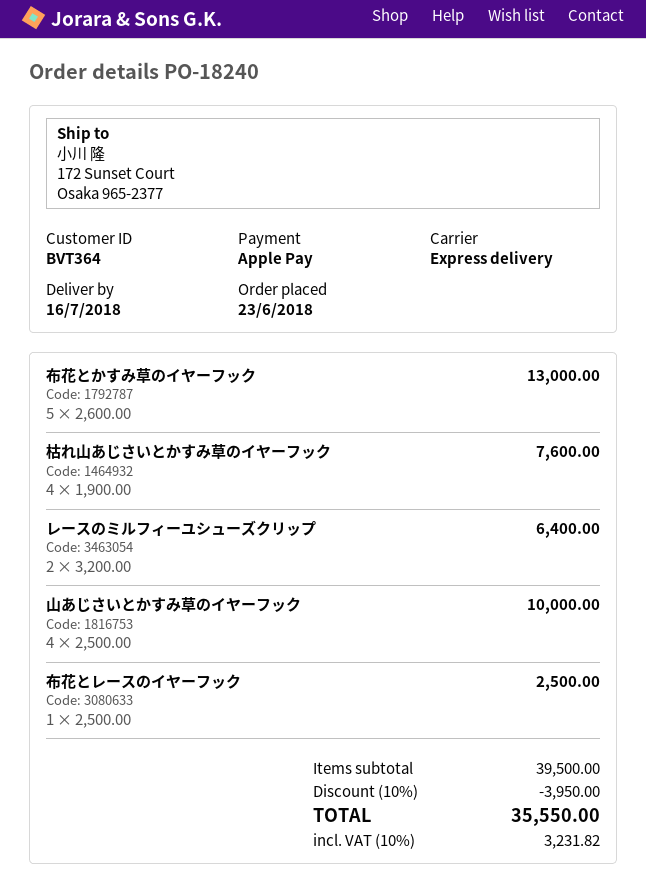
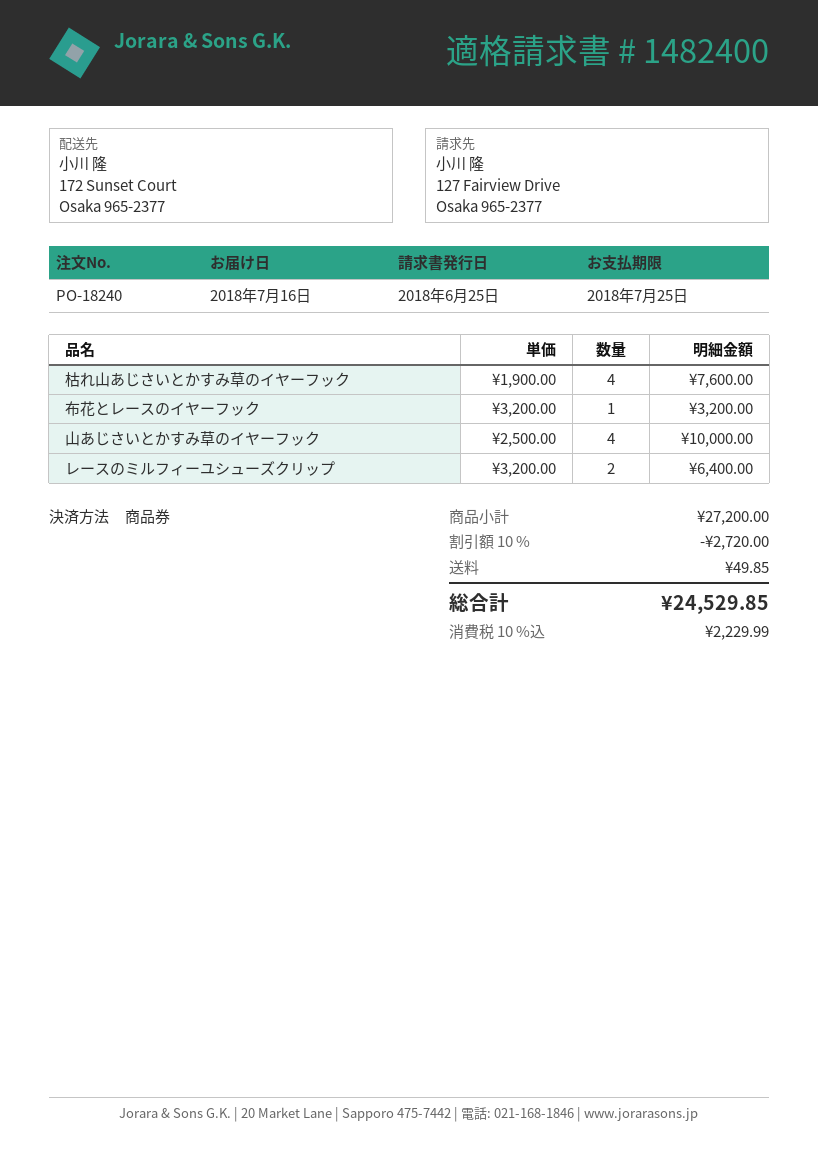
payment method: Apple Pay -> gift card
布花とかすみ草のイヤーフック: 5 x 2600.00 = 13000.00 -> none
布花とレースのイヤーフック: 1 x 2500.00 = 2500.00 -> 1 x 3200.00 = 3200.00
subtotal: 39500.00 -> 27200.00
discount: 10% = 3950.00 -> 10% = 2720.00
shipping: none -> 49.85
tax: 10% = 3231.82 -> 10% = 2229.99
total: 35550.00 -> 24529.85

